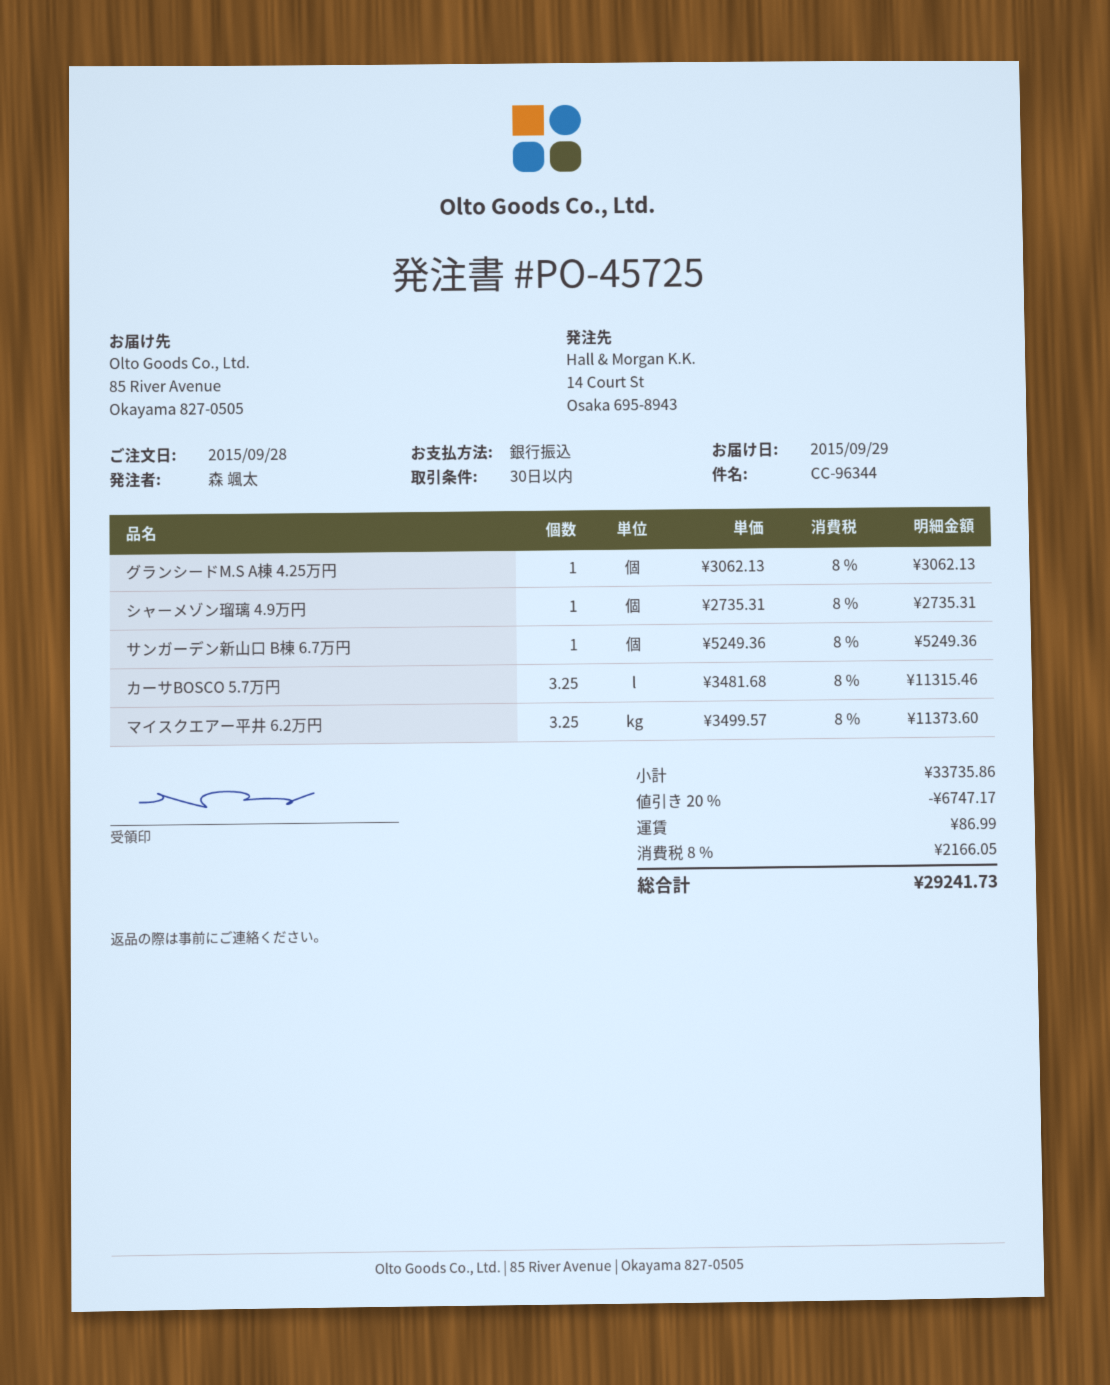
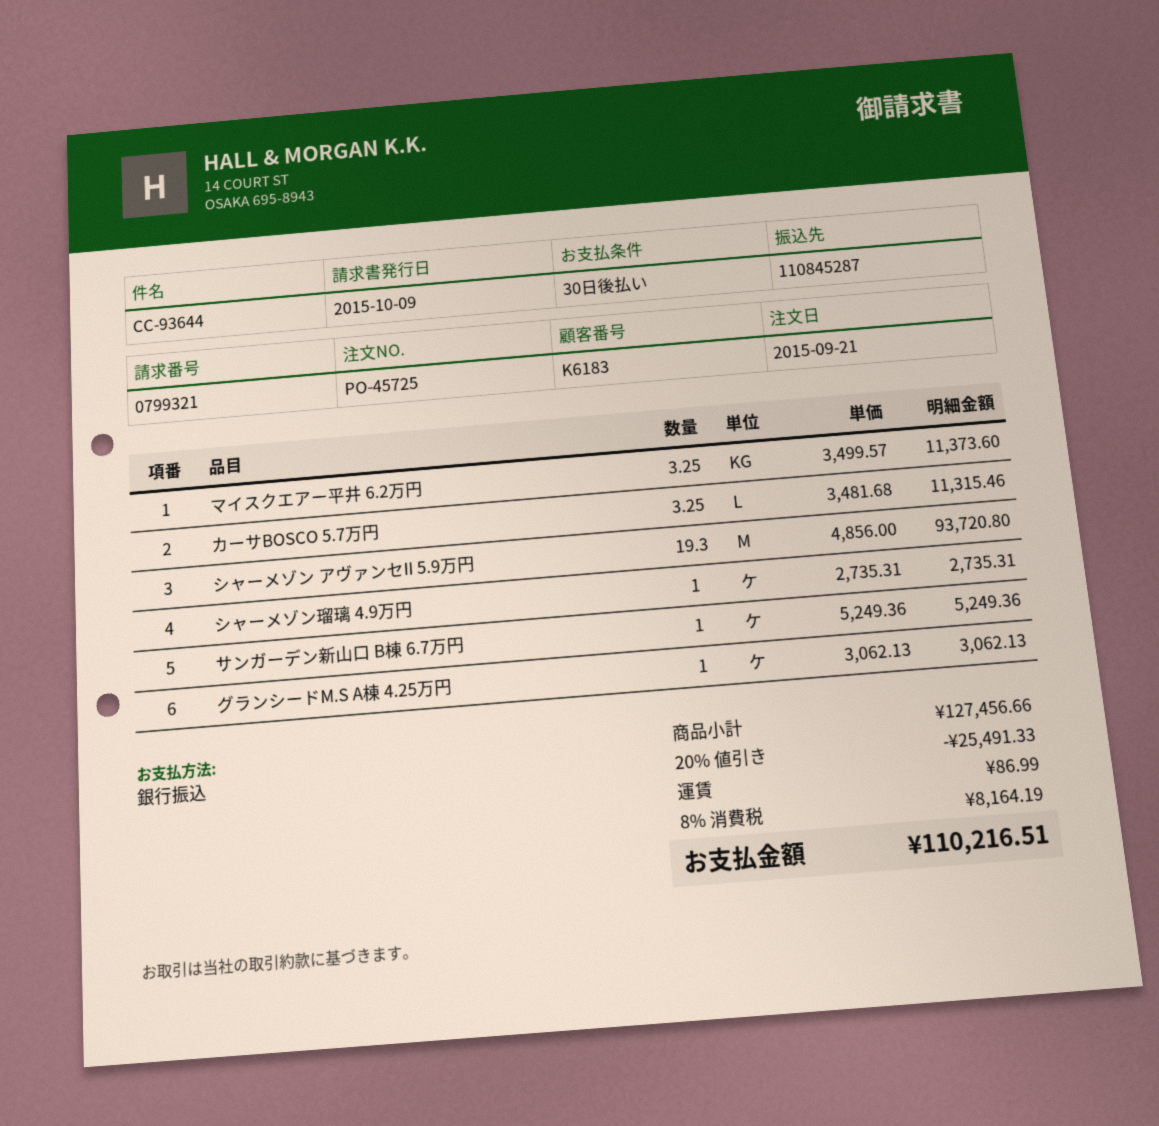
order date: 2015-09-28 -> 2015-09-21
reference: CC-96344 -> CC-93644
シャーメゾン アヴァンセII 5.9万円: none -> 19.3 x 4856.00 = 93720.80
subtotal: 33735.86 -> 127456.66
discount: 20% = 6747.17 -> 20% = 25491.33
tax: 8% = 2166.05 -> 8% = 8164.19
total: 29241.73 -> 110216.51

